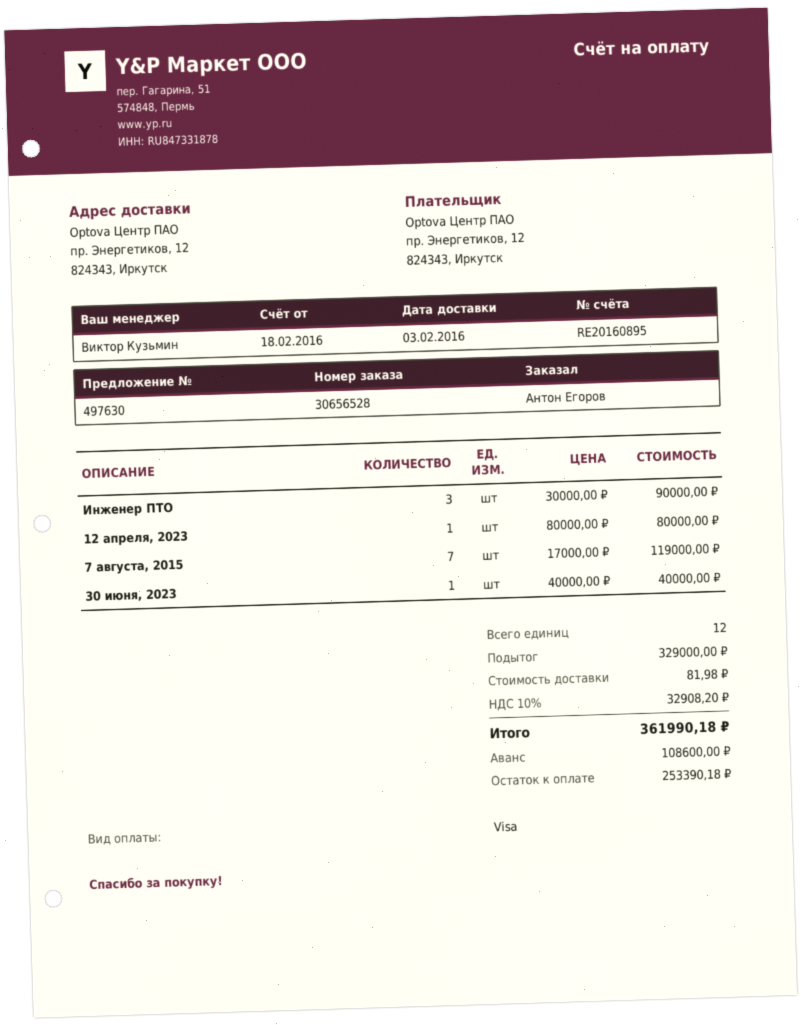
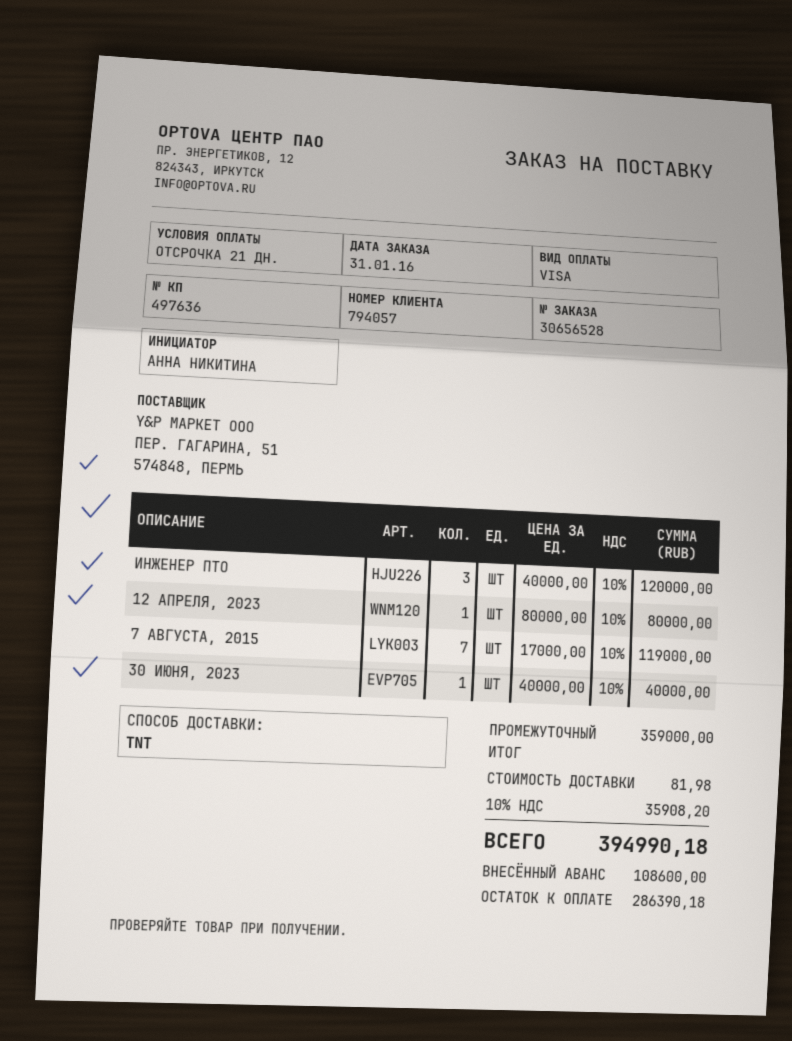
quote number: 497630 -> 497636
ordered by: Антон Егоров -> АННА НИКИТИНА
Инженер ПТО: 3 x 30000.00 = 90000.00 -> 3 x 40000.00 = 120000.00
subtotal: 329000.00 -> 359000.00
tax: 10% = 32908.20 -> 10% = 35908.20
total: 361990.18 -> 394990.18
balance: 253390.18 -> 286390.18

